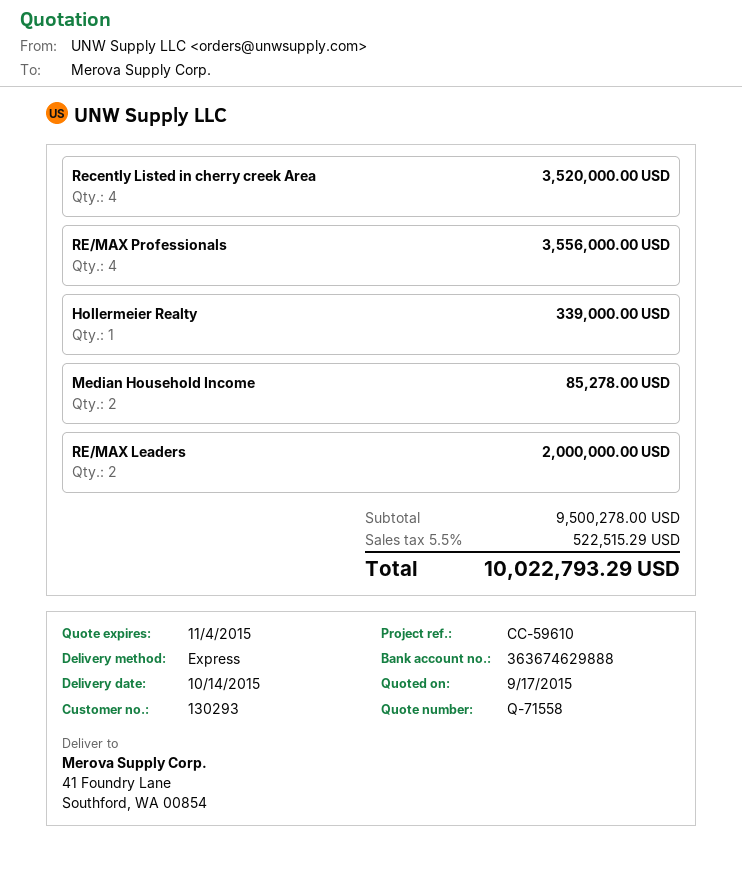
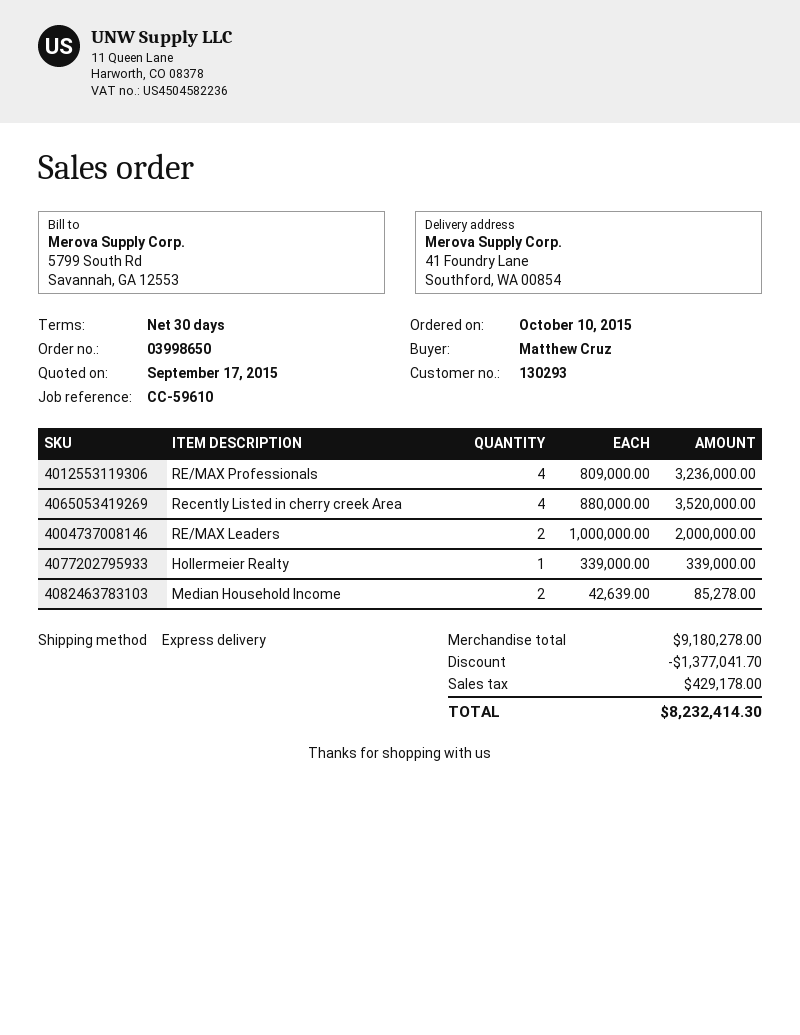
RE/MAX Professionals: 4 for 3556000.00 -> 4 for 3236000.00
subtotal: 9500278.00 -> 9180278.00
discount: none -> 1377041.70
tax: 522515.29 -> 429178.00
total: 10022793.29 -> 8232414.30

